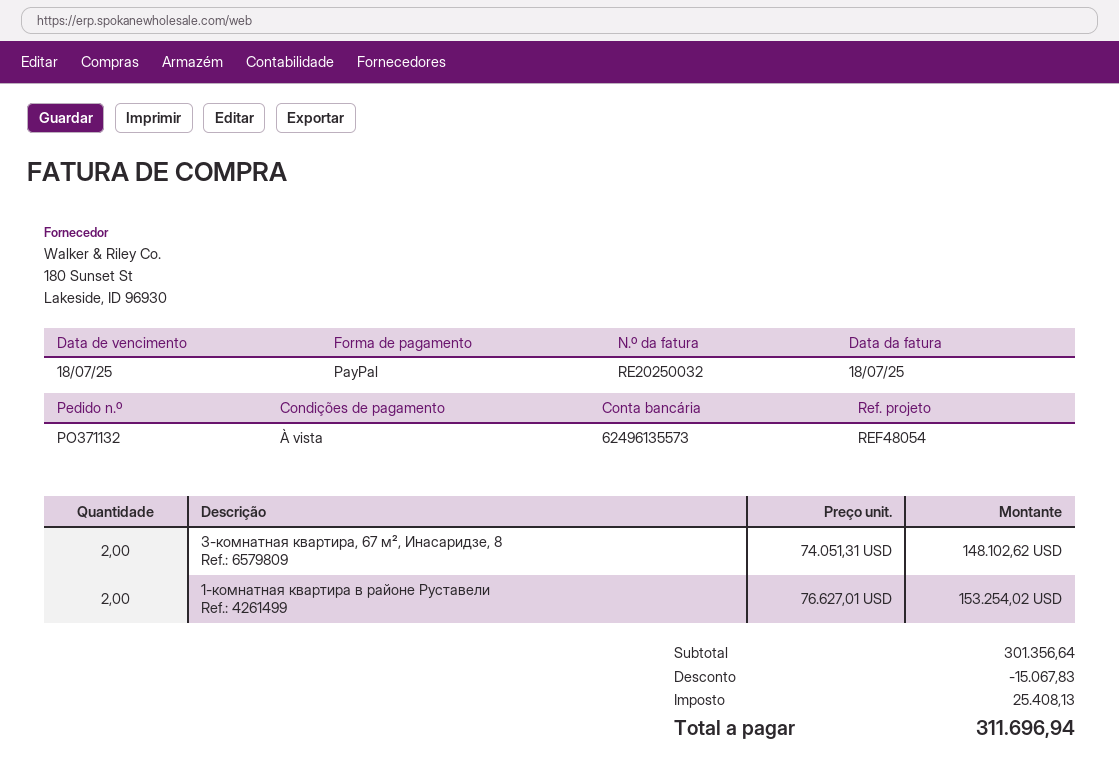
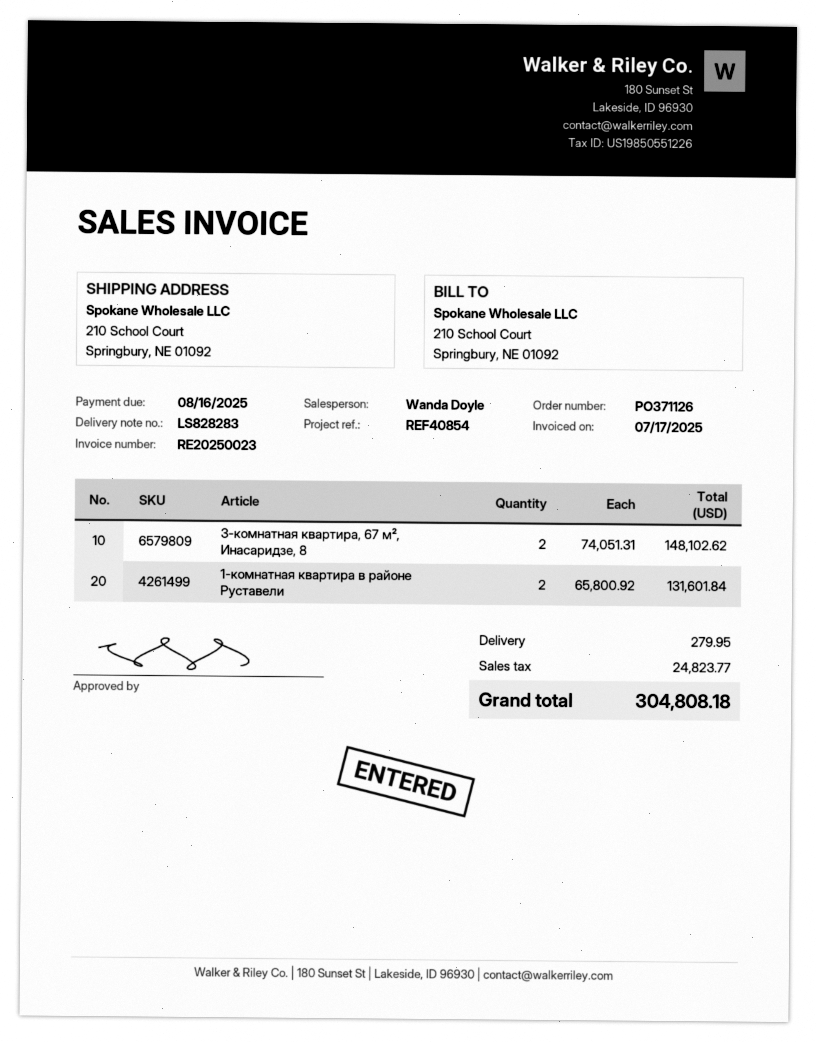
order number: PO371132 -> PO371126
invoice number: RE20250032 -> RE20250023
invoice date: 2025-07-18 -> 2025-07-17
due date: 2025-07-18 -> 2025-08-16
reference: REF48054 -> REF40854
1-комнатная квартира в районе Руставели: 2 x 76627.01 = 153254.02 -> 2 x 65800.92 = 131601.84
discount: 15067.83 -> none
shipping: none -> 279.95
tax: 25408.13 -> 24823.77
total: 311696.94 -> 304808.18

